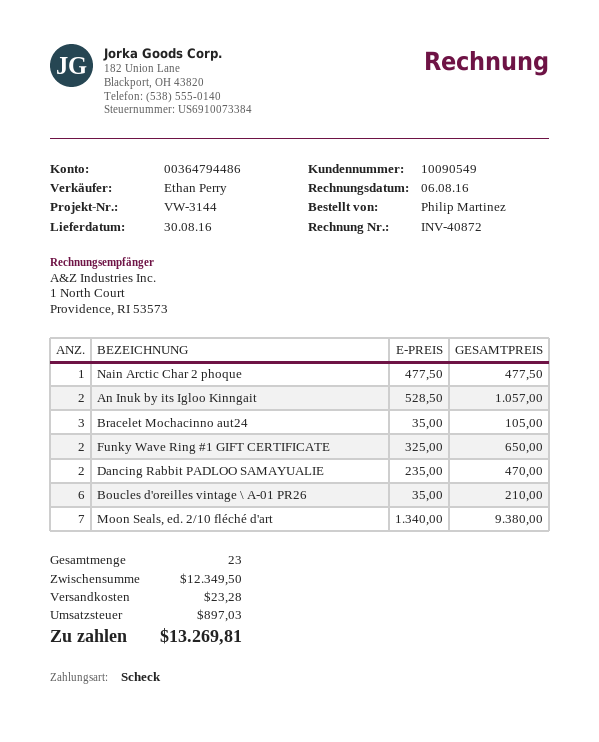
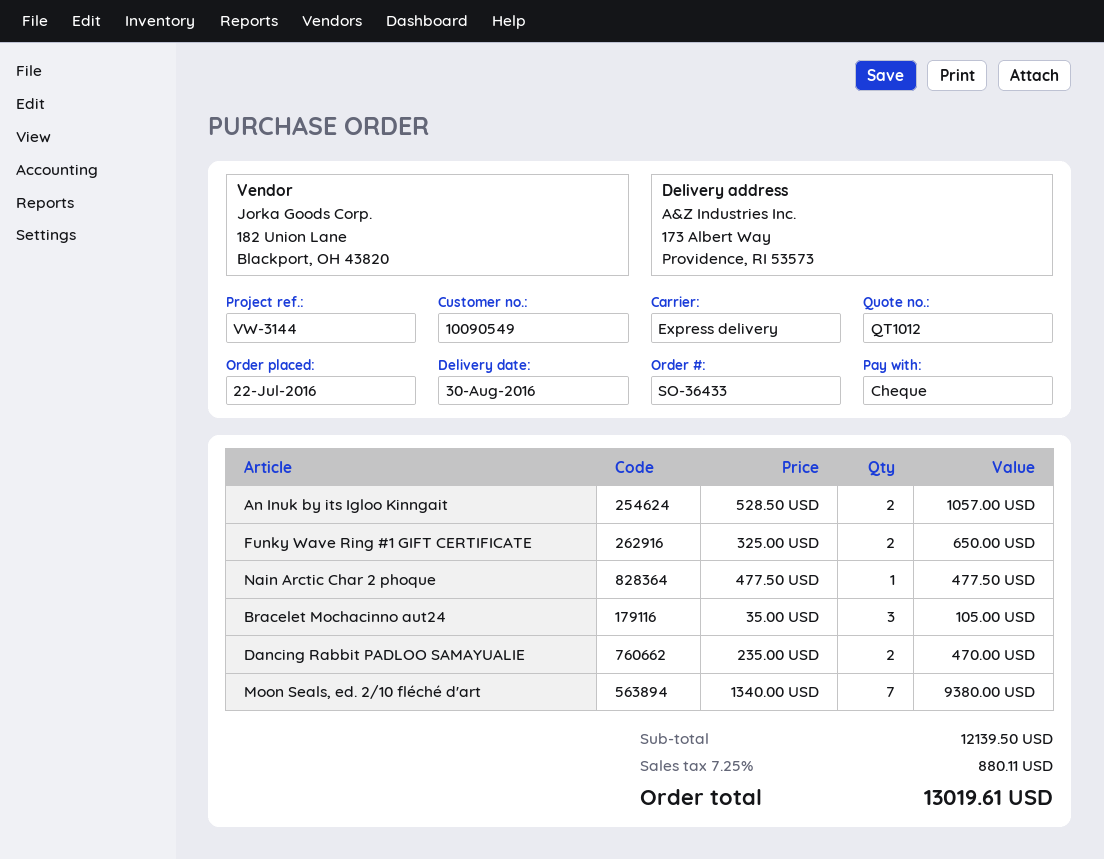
Boucles d'oreilles vintage \ A-01 PR26: 6 x 35.00 = 210.00 -> none
subtotal: 12349.50 -> 12139.50
shipping: 23.28 -> none
tax: 897.03 -> 880.11
total: 13269.81 -> 13019.61

